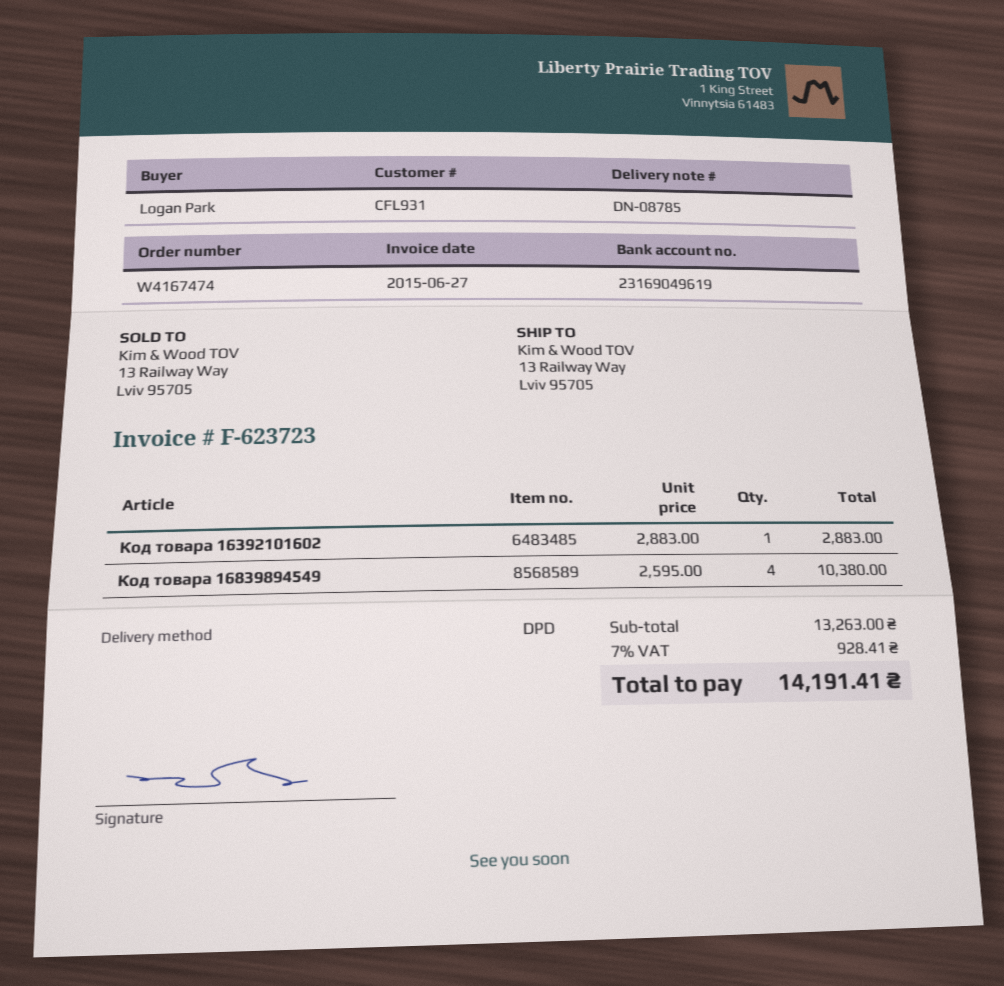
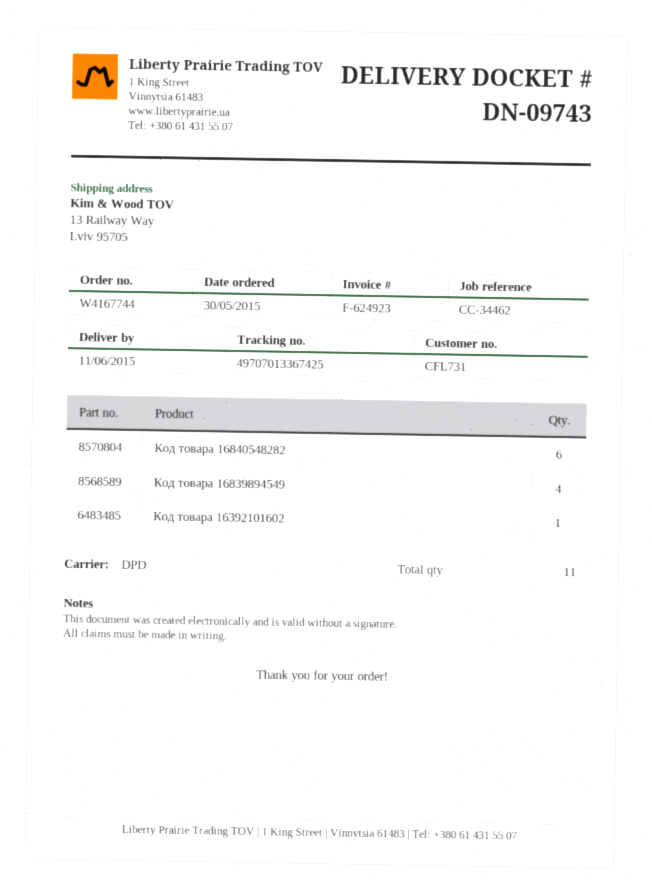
order number: W4167474 -> W4167744
delivery note number: DN-08785 -> DN-09743
invoice number: F-623723 -> F-624923
customer number: CFL931 -> CFL731
Код товара 16840548282: none -> 6

